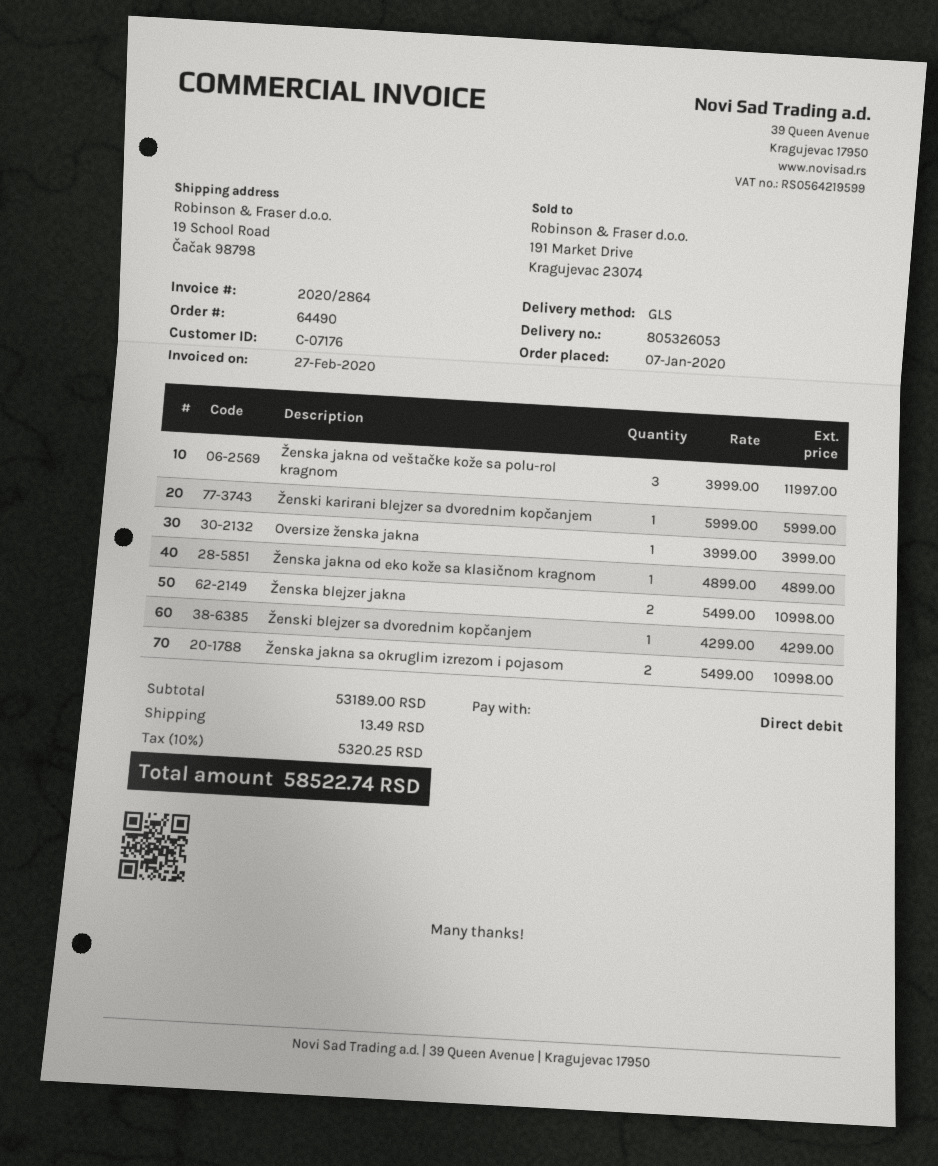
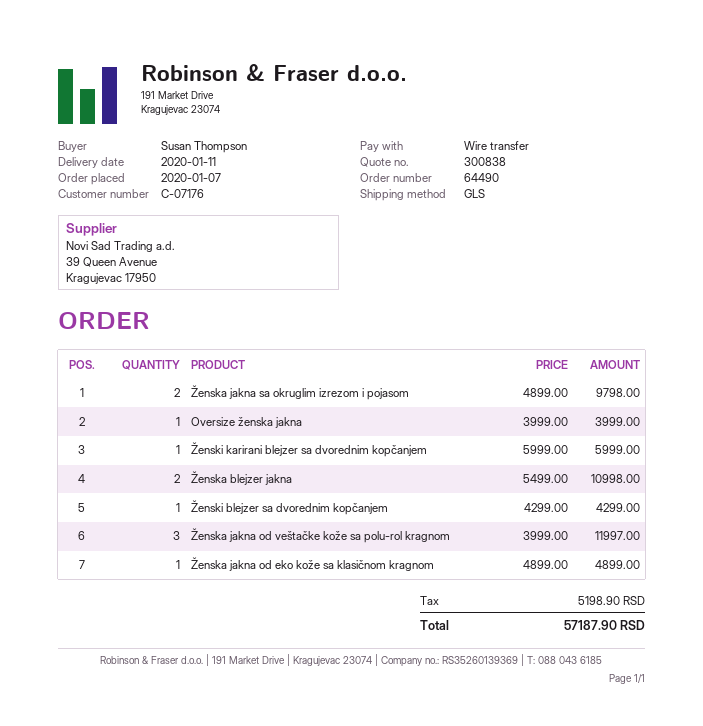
payment method: direct debit -> bank transfer
Ženska jakna sa okruglim izrezom i pojasom: 2 x 5499.00 = 10998.00 -> 2 x 4899.00 = 9798.00
shipping: 13.49 -> none
tax: 5320.25 -> 5198.90
total: 58522.74 -> 57187.90

